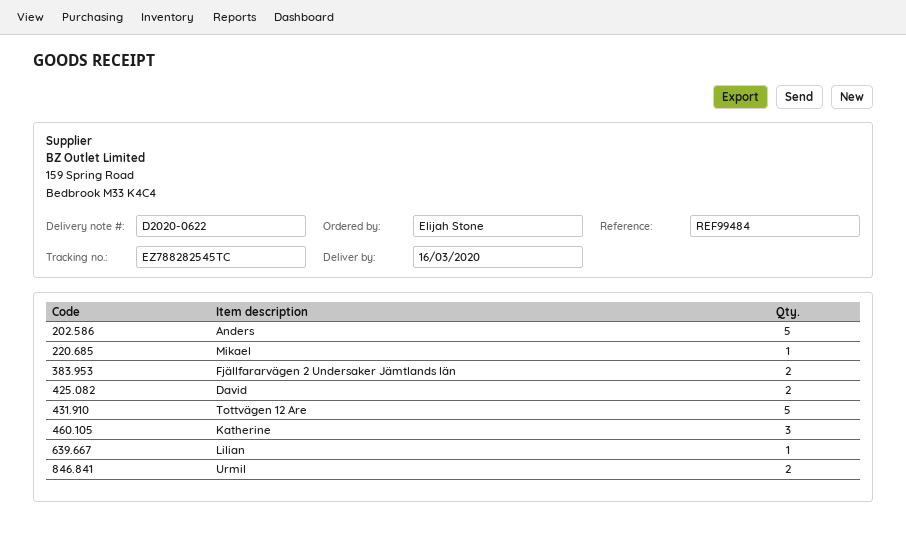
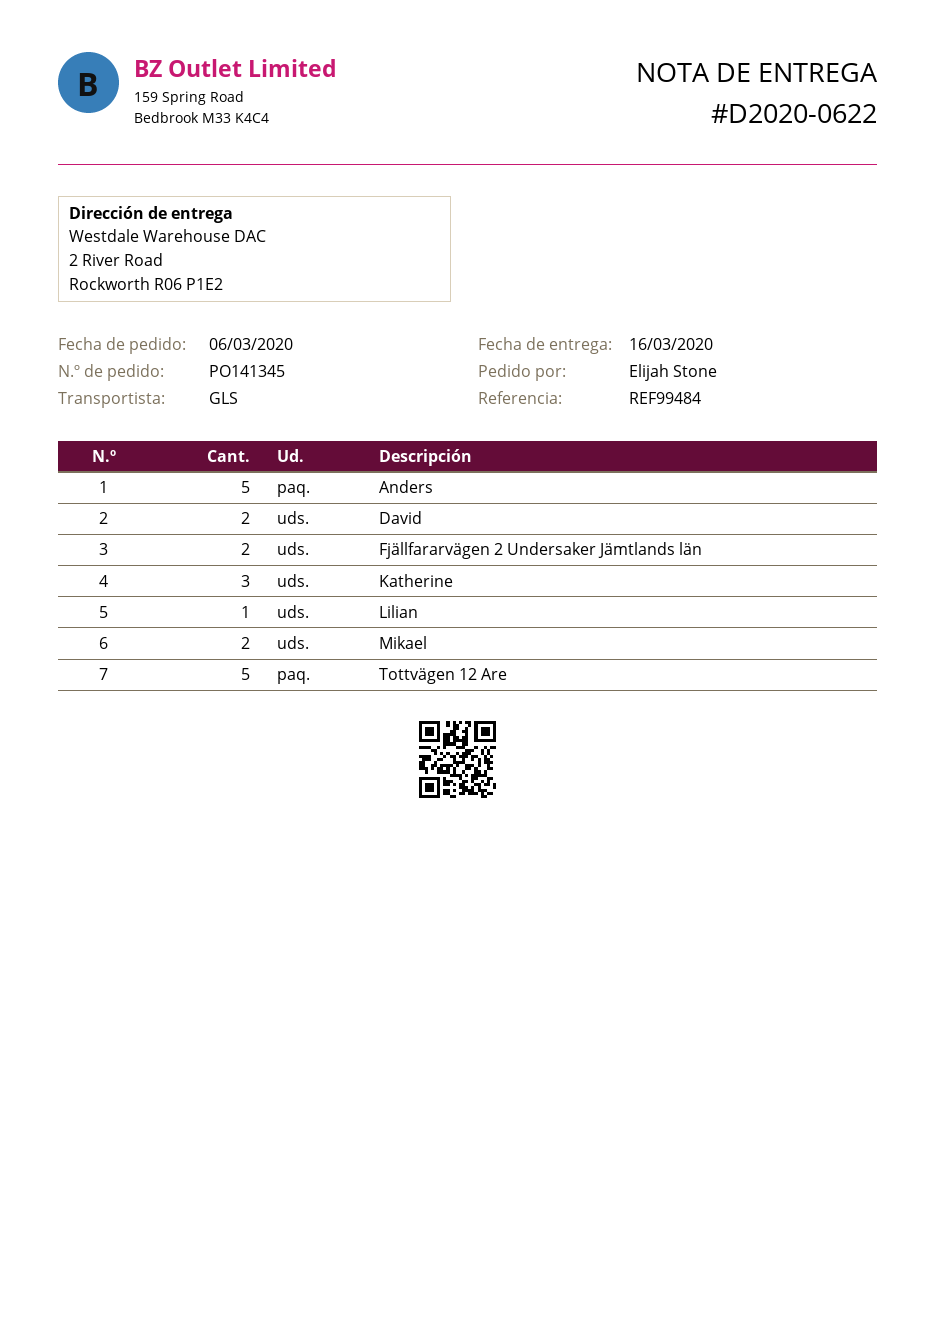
Mikael: 1 -> 2
Urmil: 2 -> none

